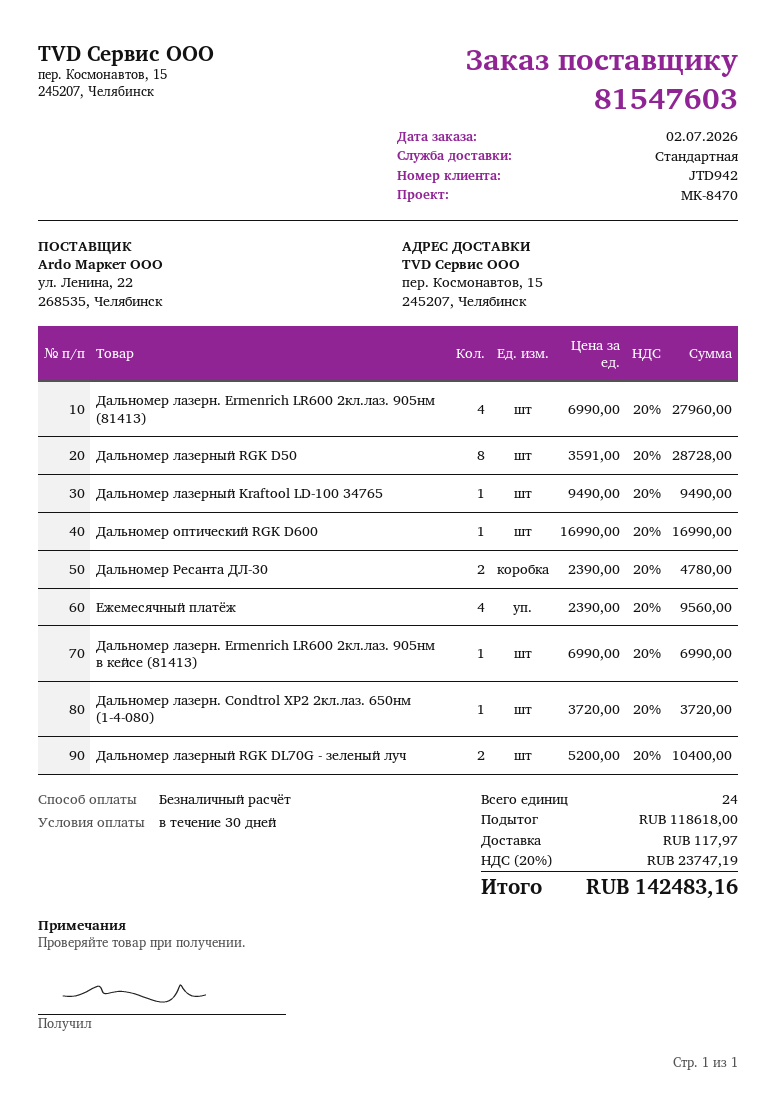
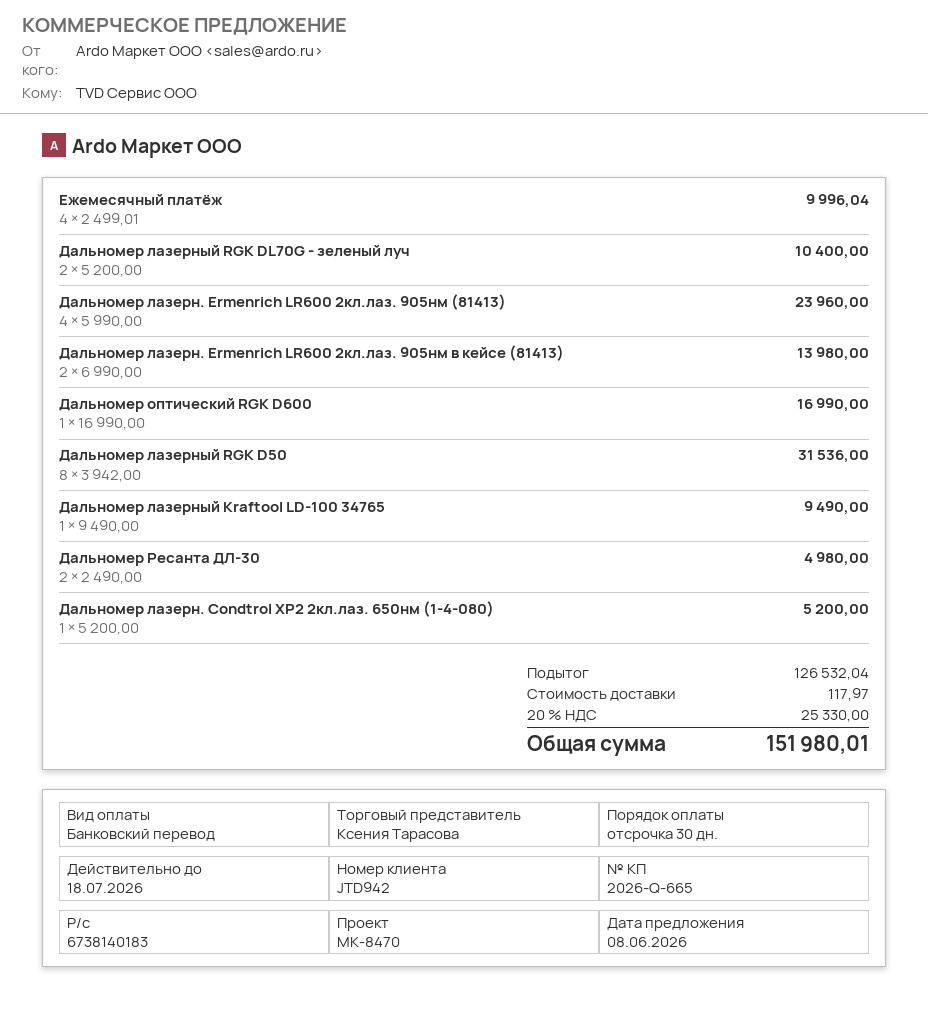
Дальномер лазерн. Ermenrich LR600 2кл.лаз. 905нм (81413): 4 x 6990.00 = 27960.00 -> 4 x 5990.00 = 23960.00
Дальномер лазерный RGK D50: 8 x 3591.00 = 28728.00 -> 8 x 3942.00 = 31536.00
Дальномер Ресанта ДЛ-30: 2 x 2390.00 = 4780.00 -> 2 x 2490.00 = 4980.00
Ежемесячный платёж: 4 x 2390.00 = 9560.00 -> 4 x 2499.01 = 9996.04
Дальномер лазерн. Ermenrich LR600 2кл.лаз. 905нм в кейсе (81413): 1 x 6990.00 = 6990.00 -> 2 x 6990.00 = 13980.00
Дальномер лазерн. Condtrol XP2 2кл.лаз. 650нм (1-4-080): 1 x 3720.00 = 3720.00 -> 1 x 5200.00 = 5200.00
subtotal: 118618.00 -> 126532.04
tax: 20% = 23747.19 -> 20% = 25330.00
total: 142483.16 -> 151980.01

